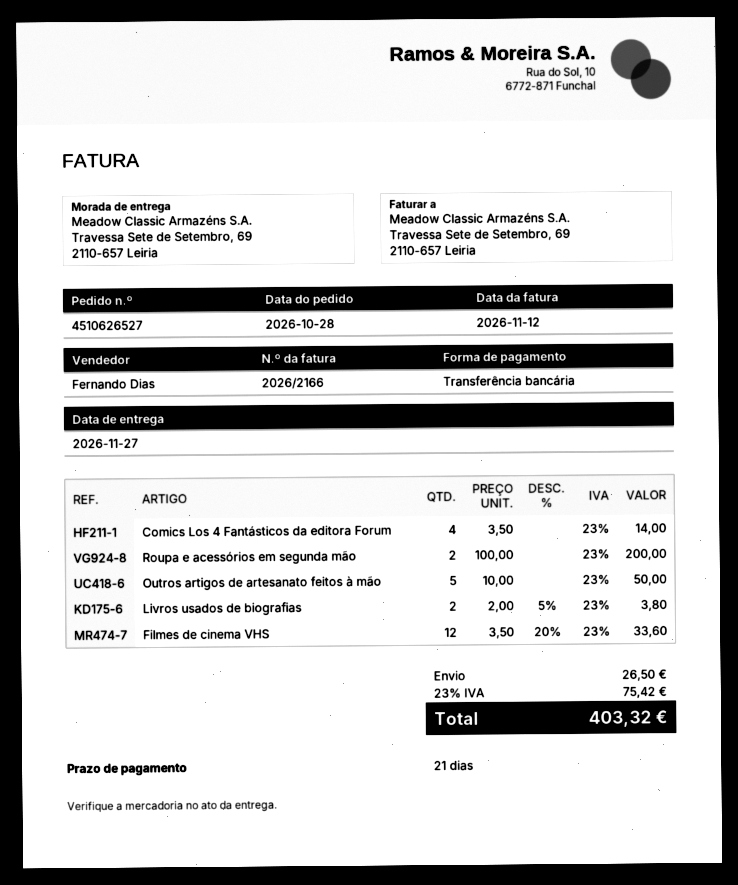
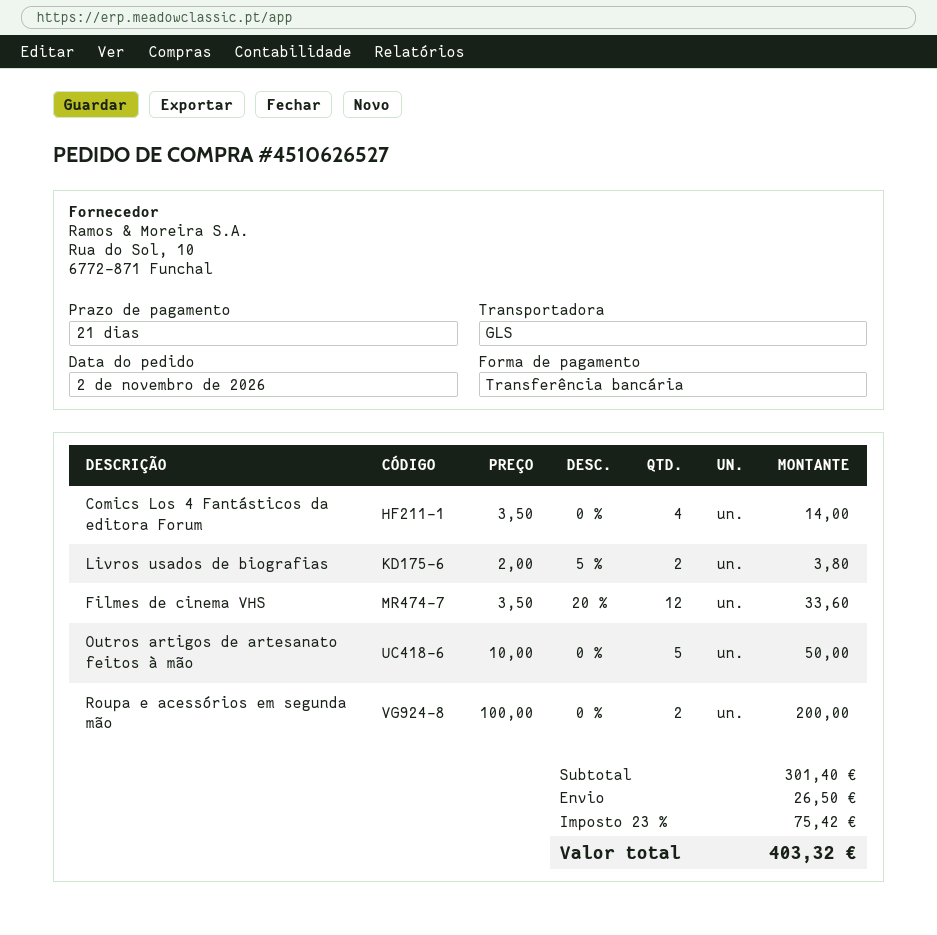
order date: 2026-10-28 -> 2026-11-02

